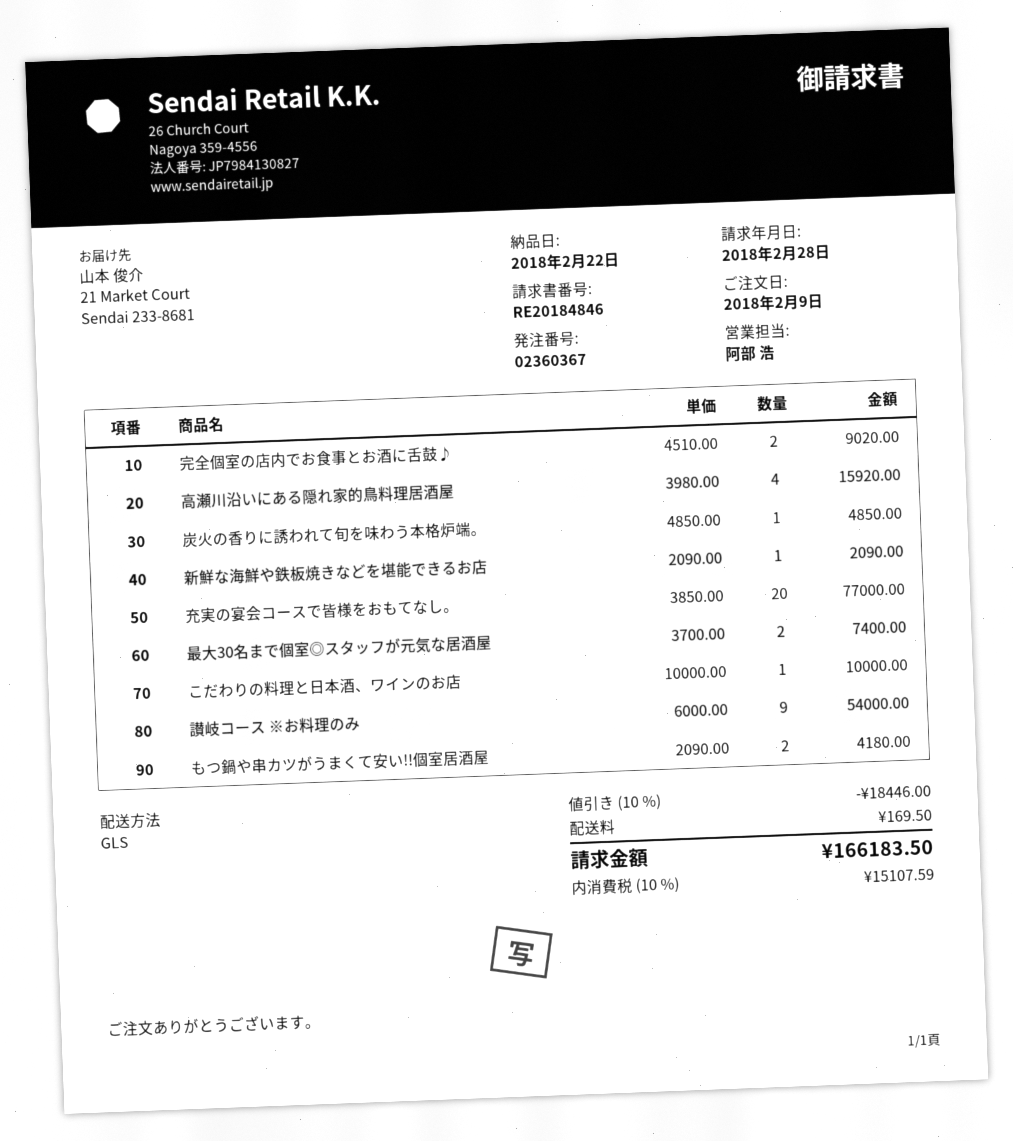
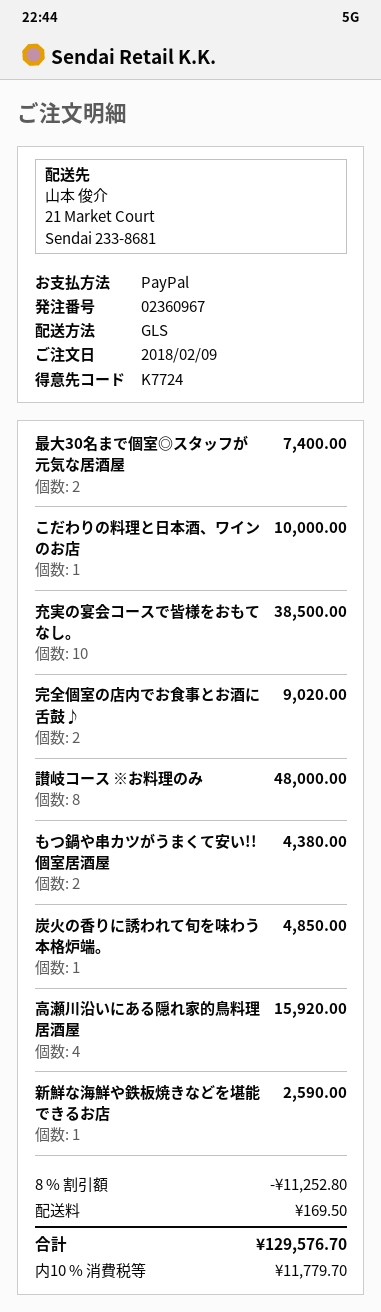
order number: 02360367 -> 02360967
新鮮な海鮮や鉄板焼きなどを堪能できるお店: 1 for 2090.00 -> 1 for 2590.00
充実の宴会コースで皆様をおもてなし。: 20 for 77000.00 -> 10 for 38500.00
讃岐コース ※お料理のみ: 9 for 54000.00 -> 8 for 48000.00
もつ鍋や串カツがうまくて安い!!個室居酒屋: 2 for 4180.00 -> 2 for 4380.00
discount: 10% = 18446.00 -> 8% = 11252.80
tax: 10% = 15107.59 -> 10% = 11779.70
total: 166183.50 -> 129576.70

